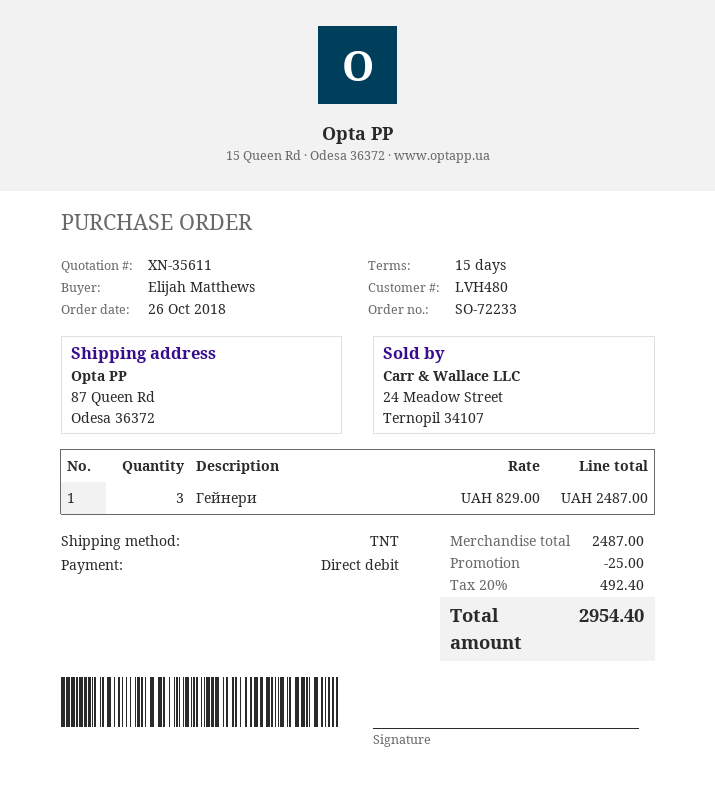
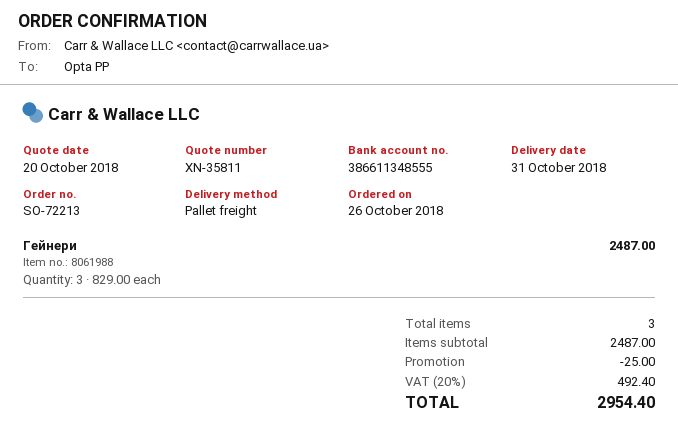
quote number: XN-35611 -> XN-35811
order number: SO-72233 -> SO-72213
shipping method: TNT -> pallet freight

